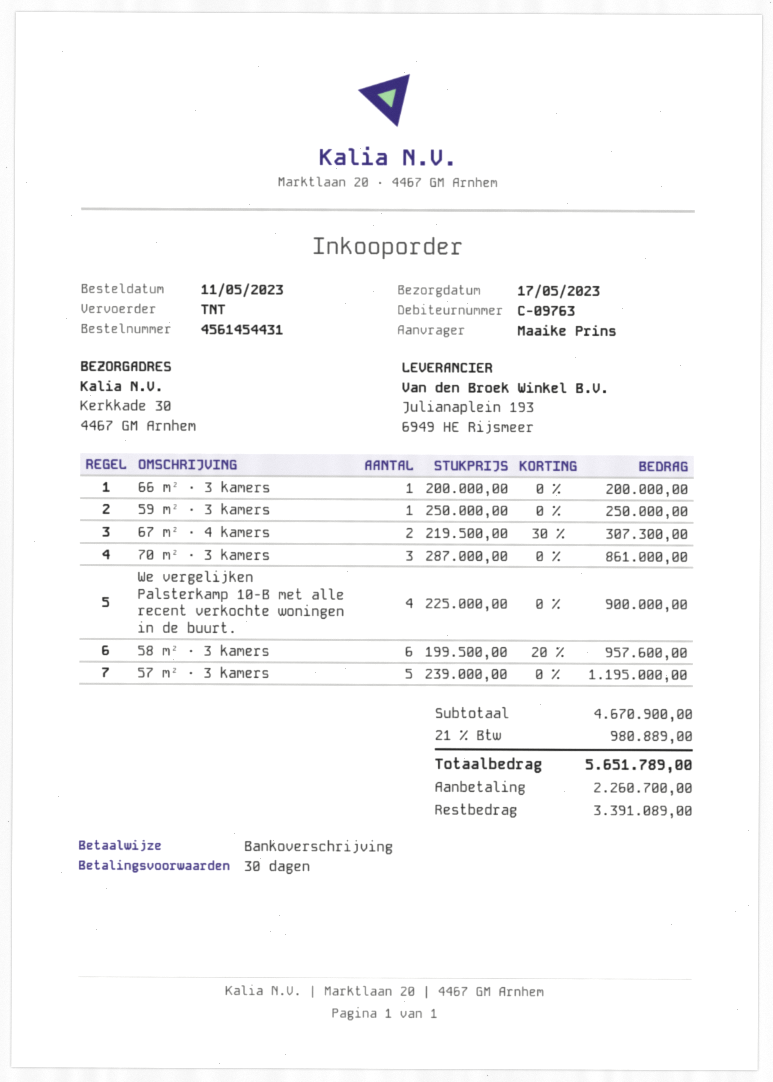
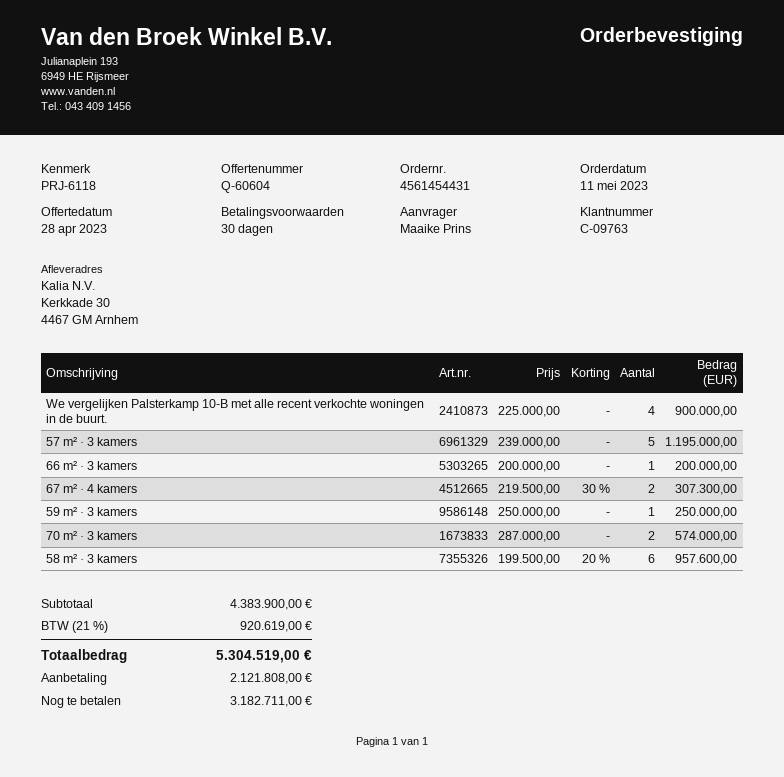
70 m² · 3 kamers: 3 x 287000.00 = 861000.00 -> 2 x 287000.00 = 574000.00
subtotal: 4670900.00 -> 4383900.00
tax: 21% = 980889.00 -> 21% = 920619.00
total: 5651789.00 -> 5304519.00
deposit: 2260700.00 -> 2121808.00
balance: 3391089.00 -> 3182711.00

